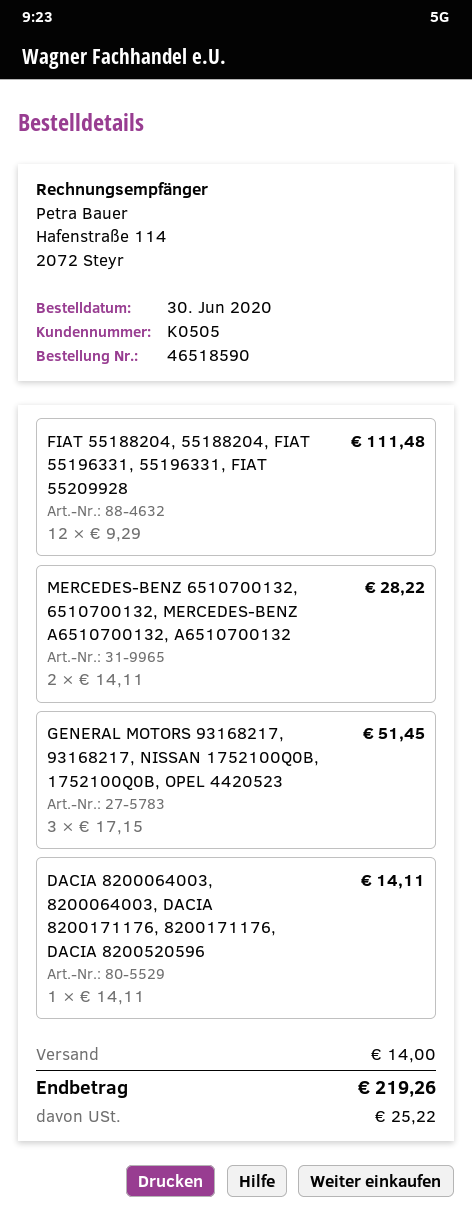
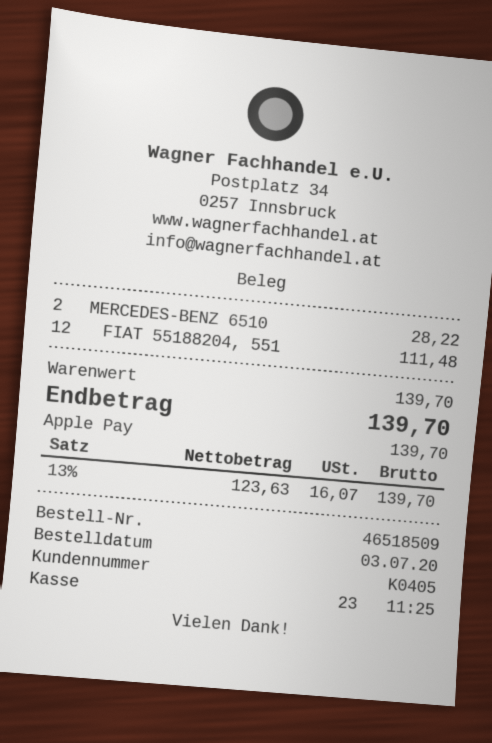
order number: 46518590 -> 46518509
order date: 2020-06-30 -> 2020-07-03
customer number: K0505 -> K0405
GENERAL MOTORS 93168217, 93168217, NISSAN 1752100Q0B, 1752100Q0B, OPEL 4420523: 3 for 51.45 -> none
DACIA 8200064003, 8200064003, DACIA 8200171176, 8200171176, DACIA 8200520596: 1 for 14.11 -> none
shipping: 14.00 -> none
tax: 25.22 -> 16.07
total: 219.26 -> 139.70

